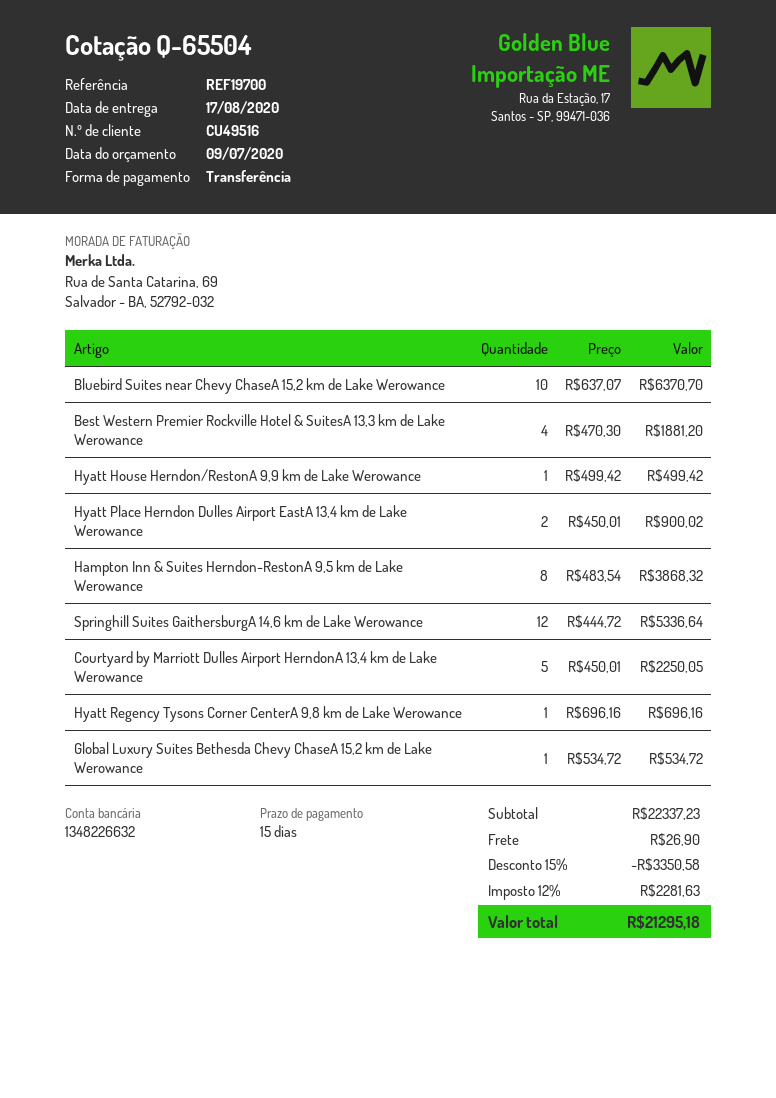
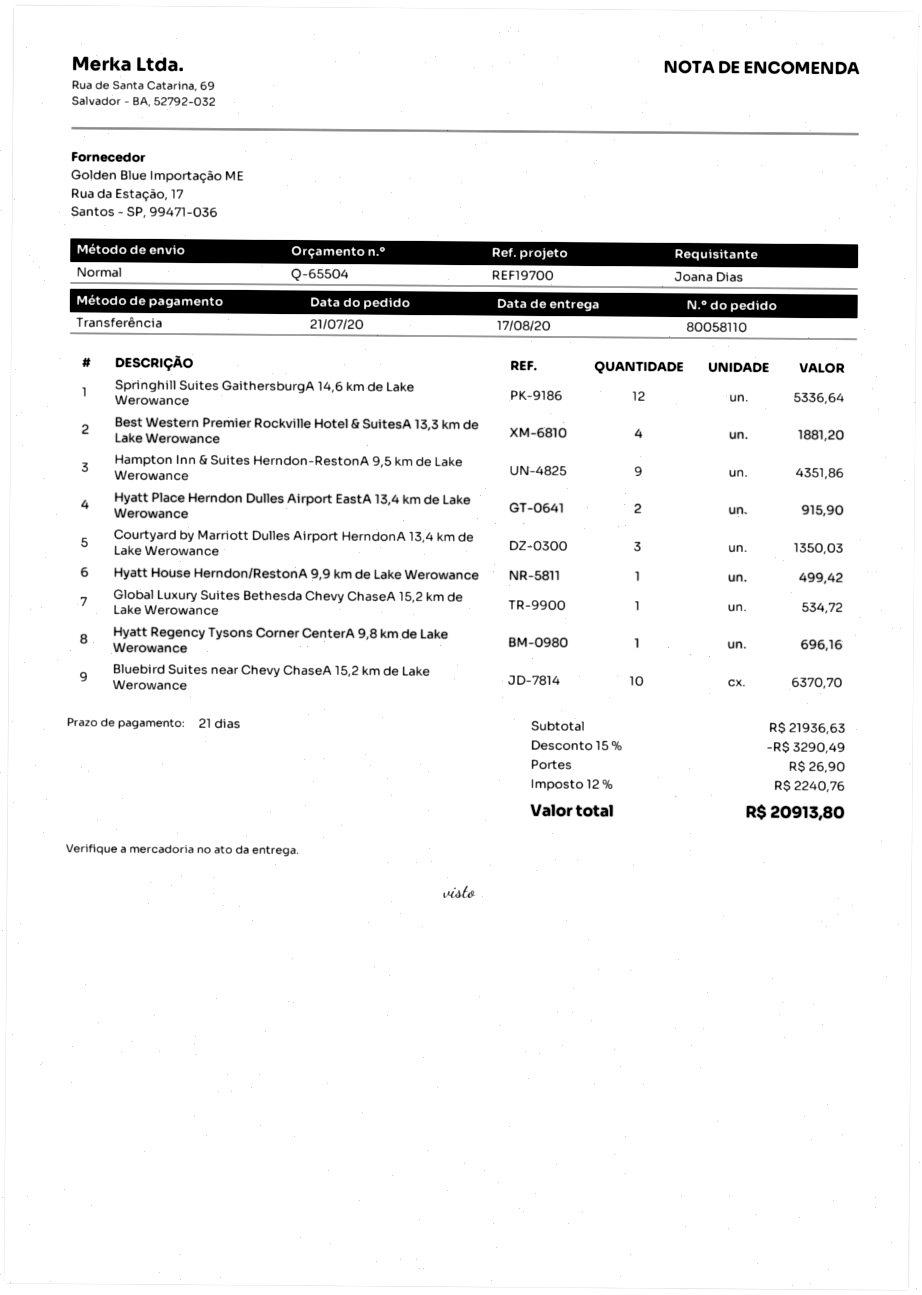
payment terms: 15 days -> 21 days
Hyatt Place Herndon Dulles Airport EastA 13,4 km de Lake Werowance: 2 for 900.02 -> 2 for 915.90
Hampton Inn & Suites Herndon-RestonA 9,5 km de Lake Werowance: 8 for 3868.32 -> 9 for 4351.86
Courtyard by Marriott Dulles Airport HerndonA 13,4 km de Lake Werowance: 5 for 2250.05 -> 3 for 1350.03
subtotal: 22337.23 -> 21936.63
discount: 15% = 3350.58 -> 15% = 3290.49
tax: 12% = 2281.63 -> 12% = 2240.76
total: 21295.18 -> 20913.80

